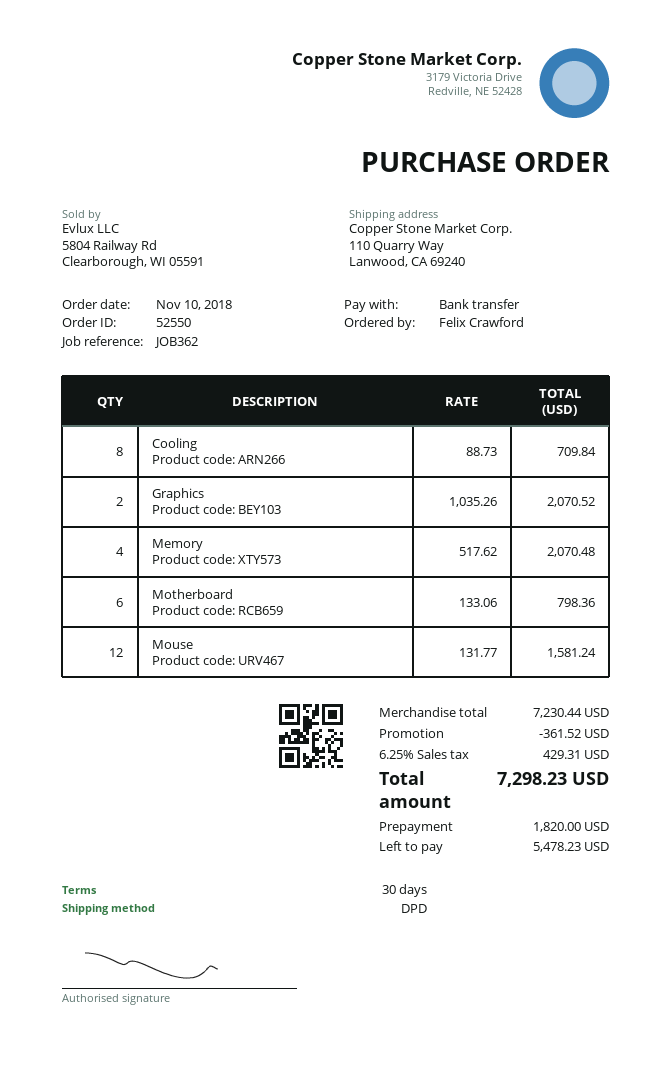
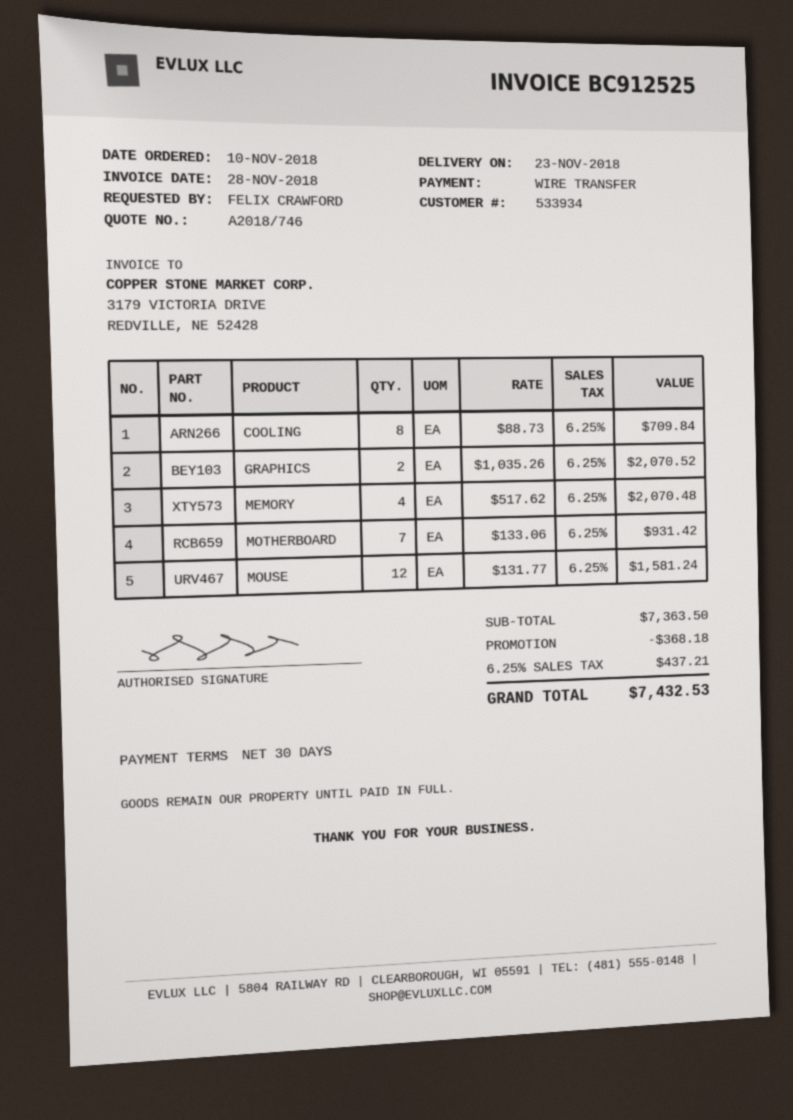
Motherboard: 6 x 133.06 = 798.36 -> 7 x 133.06 = 931.42
subtotal: 7230.44 -> 7363.50
discount: 361.52 -> 368.18
tax: 6.25% = 429.31 -> 6.25% = 437.21
total: 7298.23 -> 7432.53

